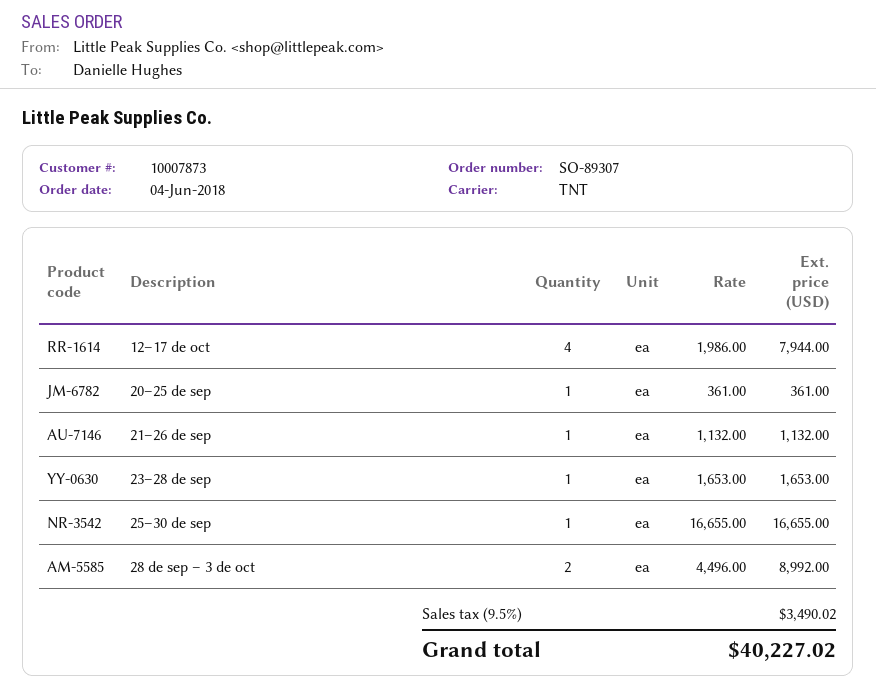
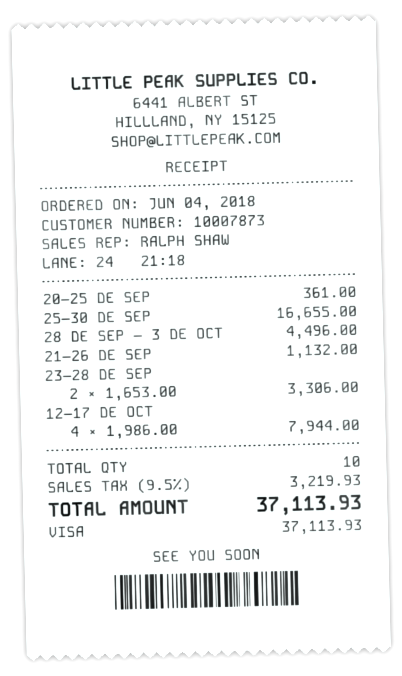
23–28 de sep: 1 x 1653.00 = 1653.00 -> 2 x 1653.00 = 3306.00
28 de sep – 3 de oct: 2 x 4496.00 = 8992.00 -> 1 x 4496.00 = 4496.00
tax: 9.5% = 3490.02 -> 9.5% = 3219.93
total: 40227.02 -> 37113.93

